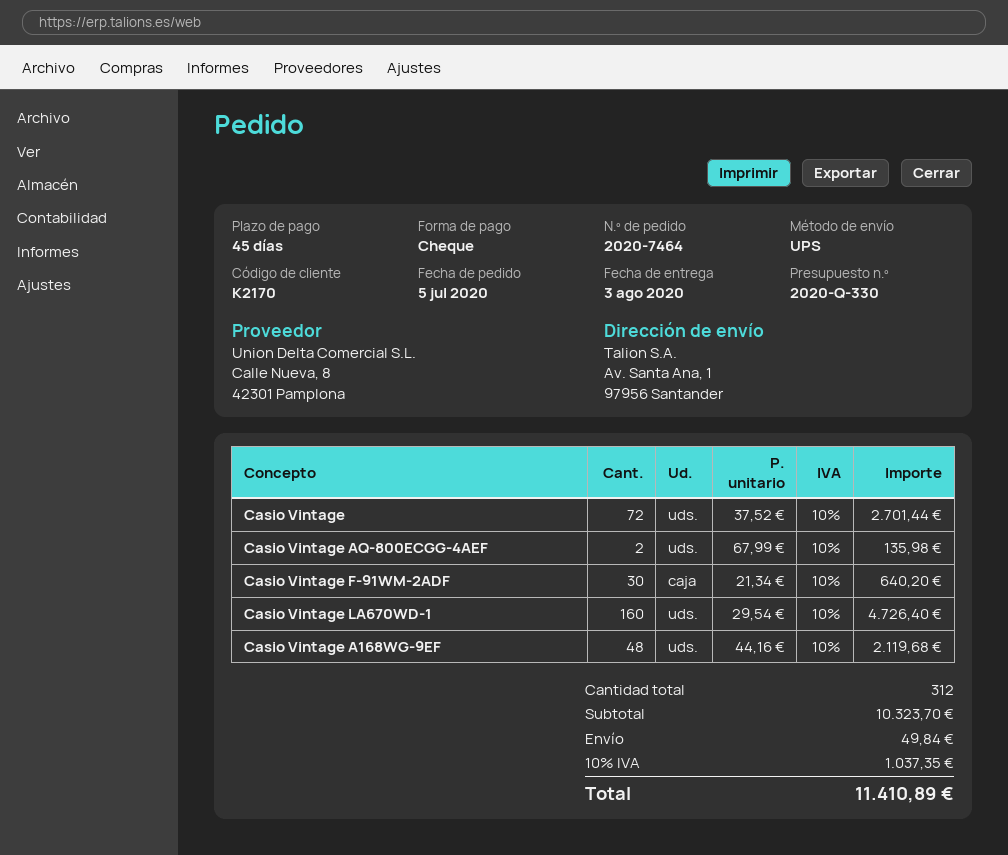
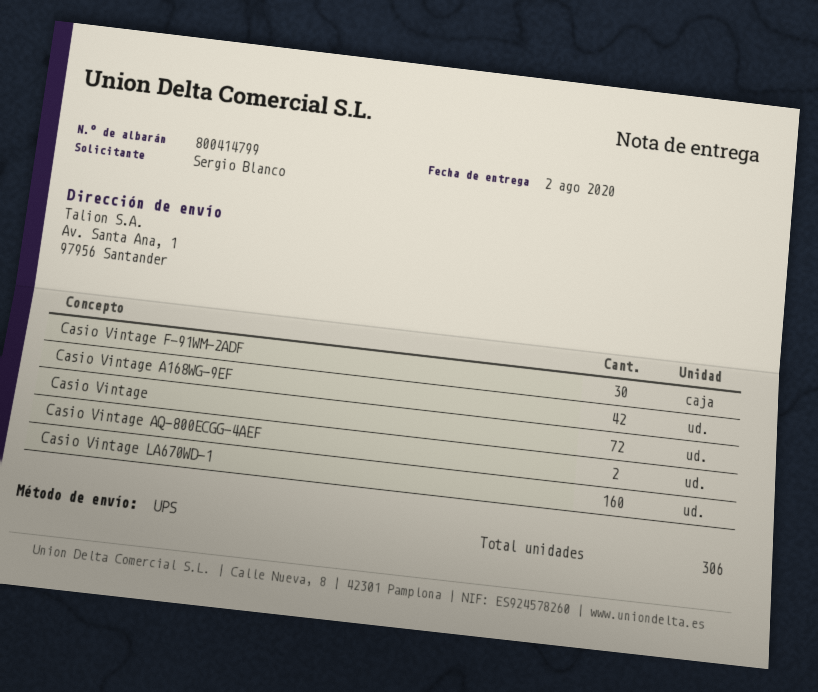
delivery date: 2020-08-03 -> 2020-08-02
Casio Vintage A168WG-9EF: 48 -> 42
total quantity: 312 -> 306

